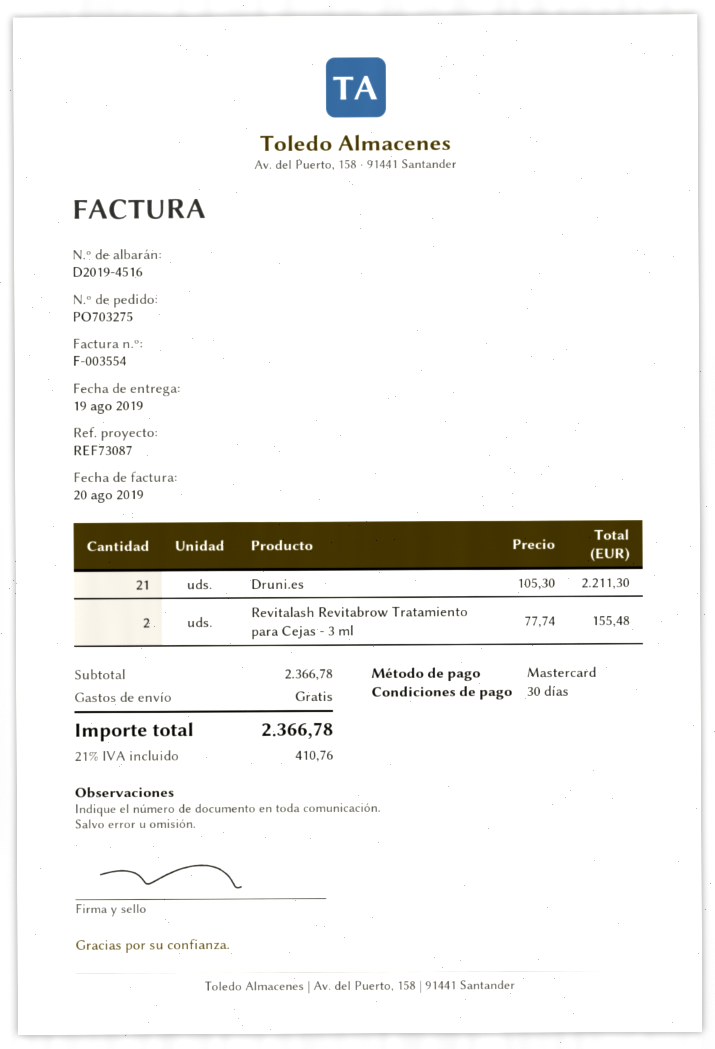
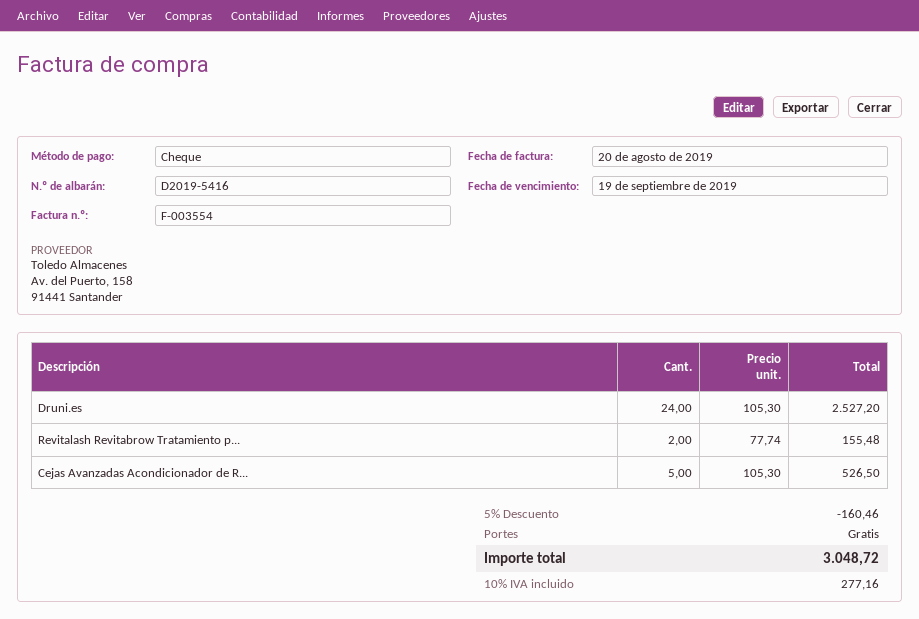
delivery note number: D2019-4516 -> D2019-5416
payment method: Mastercard -> cheque
Druni.es: 21 x 105.30 = 2211.30 -> 24 x 105.30 = 2527.20
Cejas Avanzadas Acondicionador de R...: none -> 5 x 105.30 = 526.50
discount: none -> 5% = 160.46
tax: 21% = 410.76 -> 10% = 277.16
total: 2366.78 -> 3048.72

